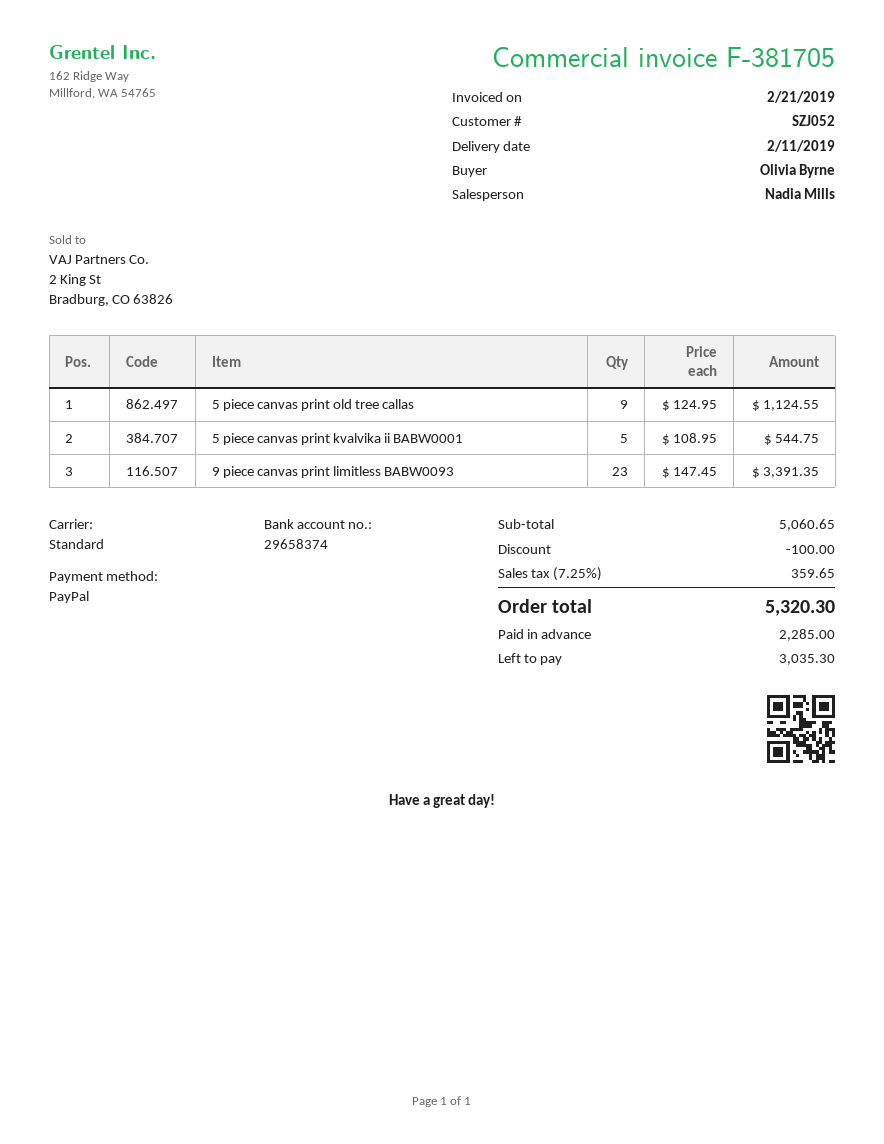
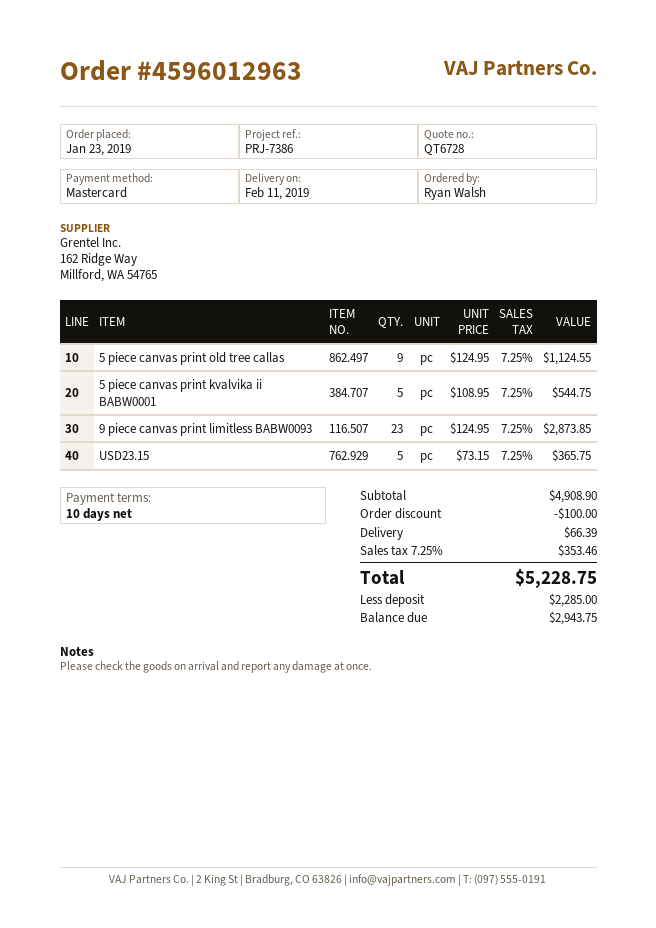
ordered by: Olivia Byrne -> Ryan Walsh
payment method: PayPal -> Mastercard
9 piece canvas print limitless BABW0093: 23 x 147.45 = 3391.35 -> 23 x 124.95 = 2873.85
USD23.15: none -> 5 x 73.15 = 365.75
subtotal: 5060.65 -> 4908.90
shipping: none -> 66.39
tax: 7.25% = 359.65 -> 7.25% = 353.46
total: 5320.30 -> 5228.75
balance: 3035.30 -> 2943.75

